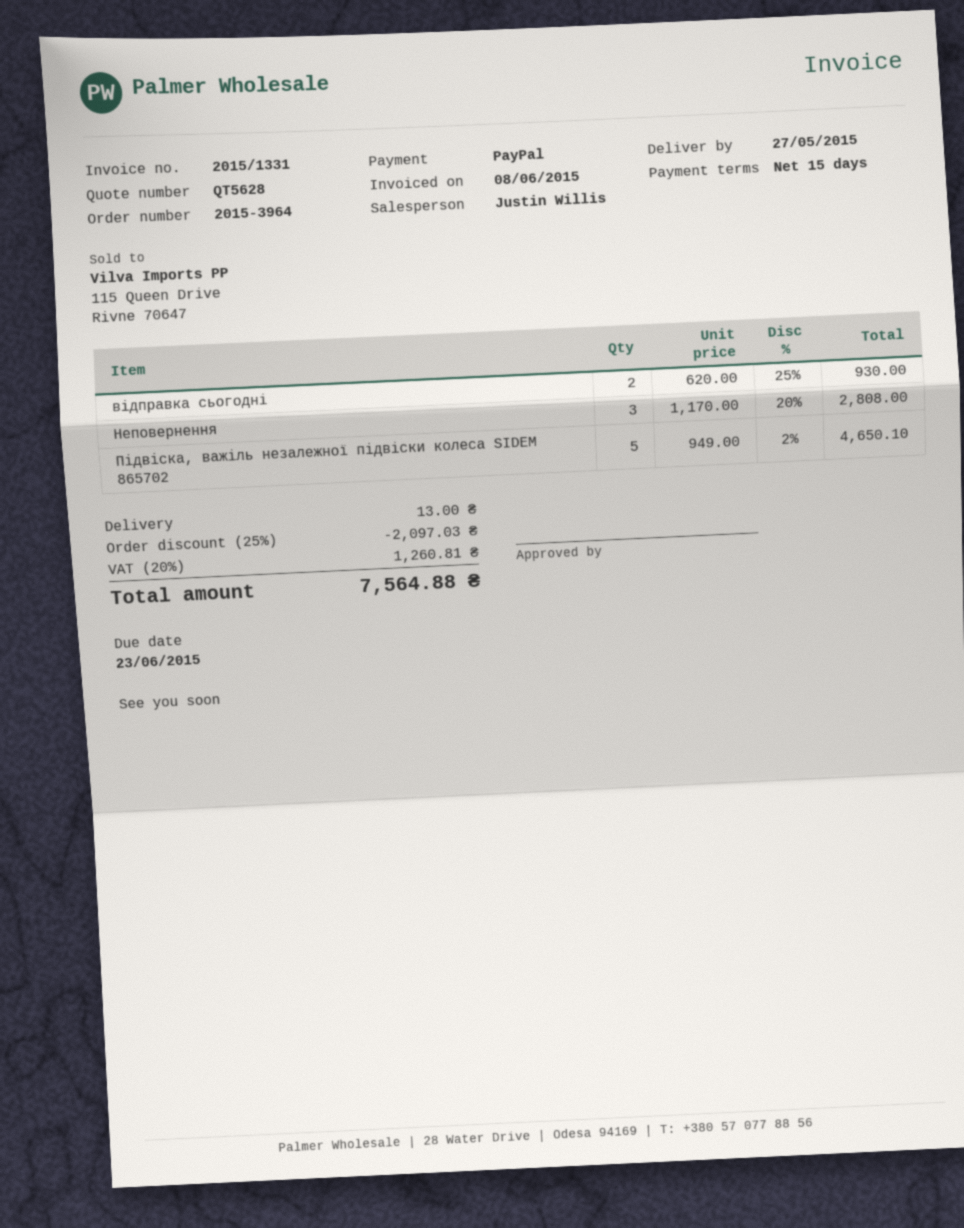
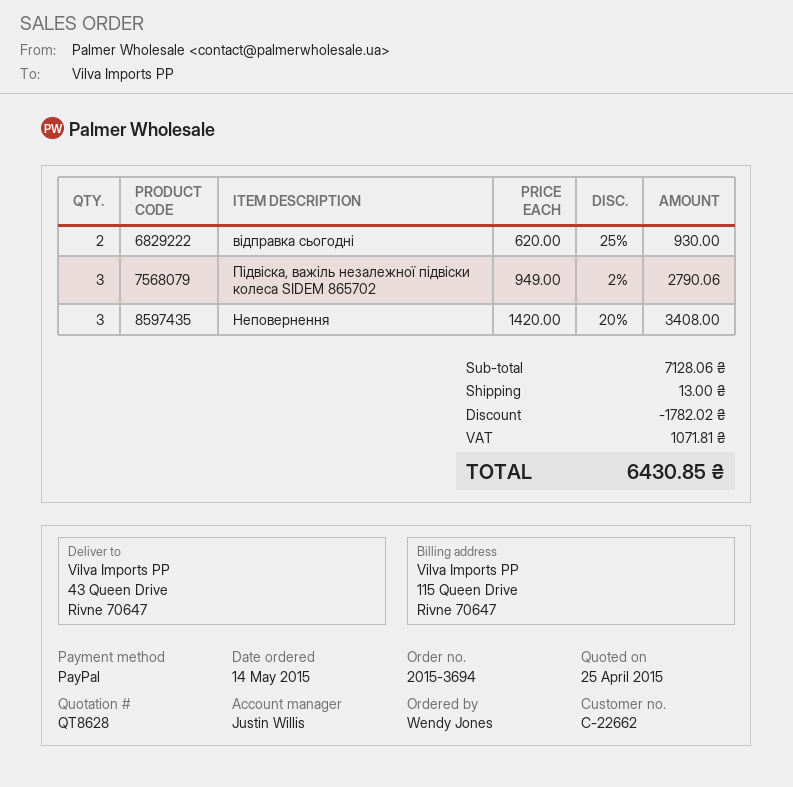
quote number: QT5628 -> QT8628
order number: 2015-3964 -> 2015-3694
Неповернення: 3 x 1170.00 - 20% = 2808.00 -> 3 x 1420.00 - 20% = 3408.00
Підвіска, важіль незалежної підвіски колеса SIDEM 865702: 5 x 949.00 - 2% = 4650.10 -> 3 x 949.00 - 2% = 2790.06
discount: 2097.03 -> 1782.02
tax: 1260.81 -> 1071.81
total: 7564.88 -> 6430.85

